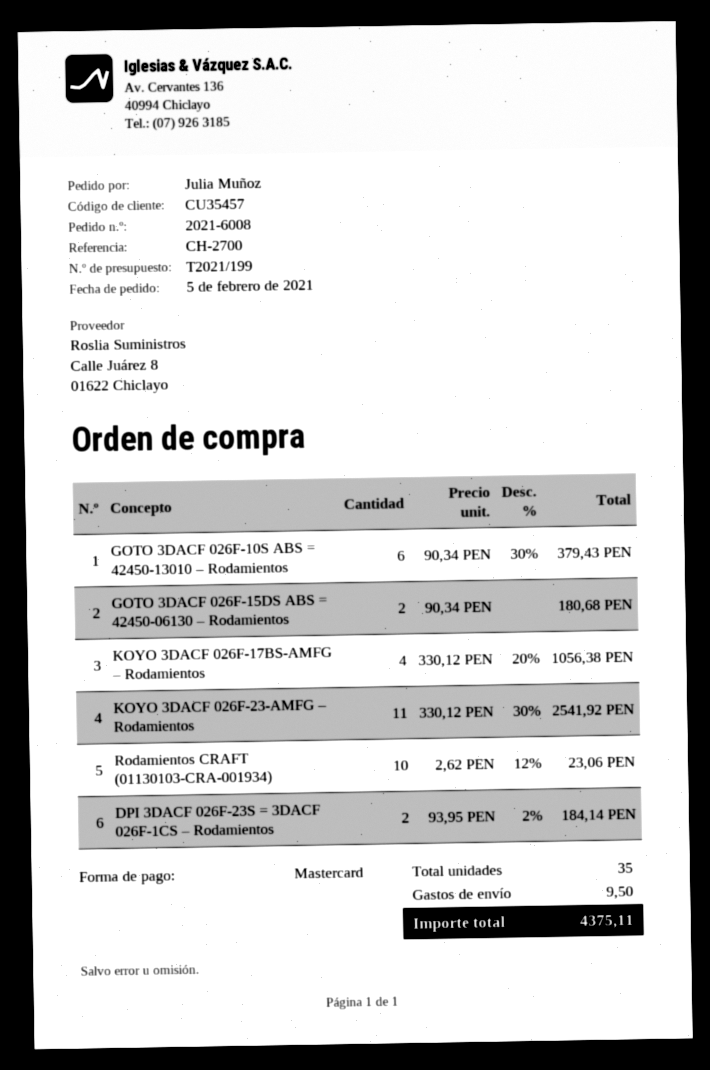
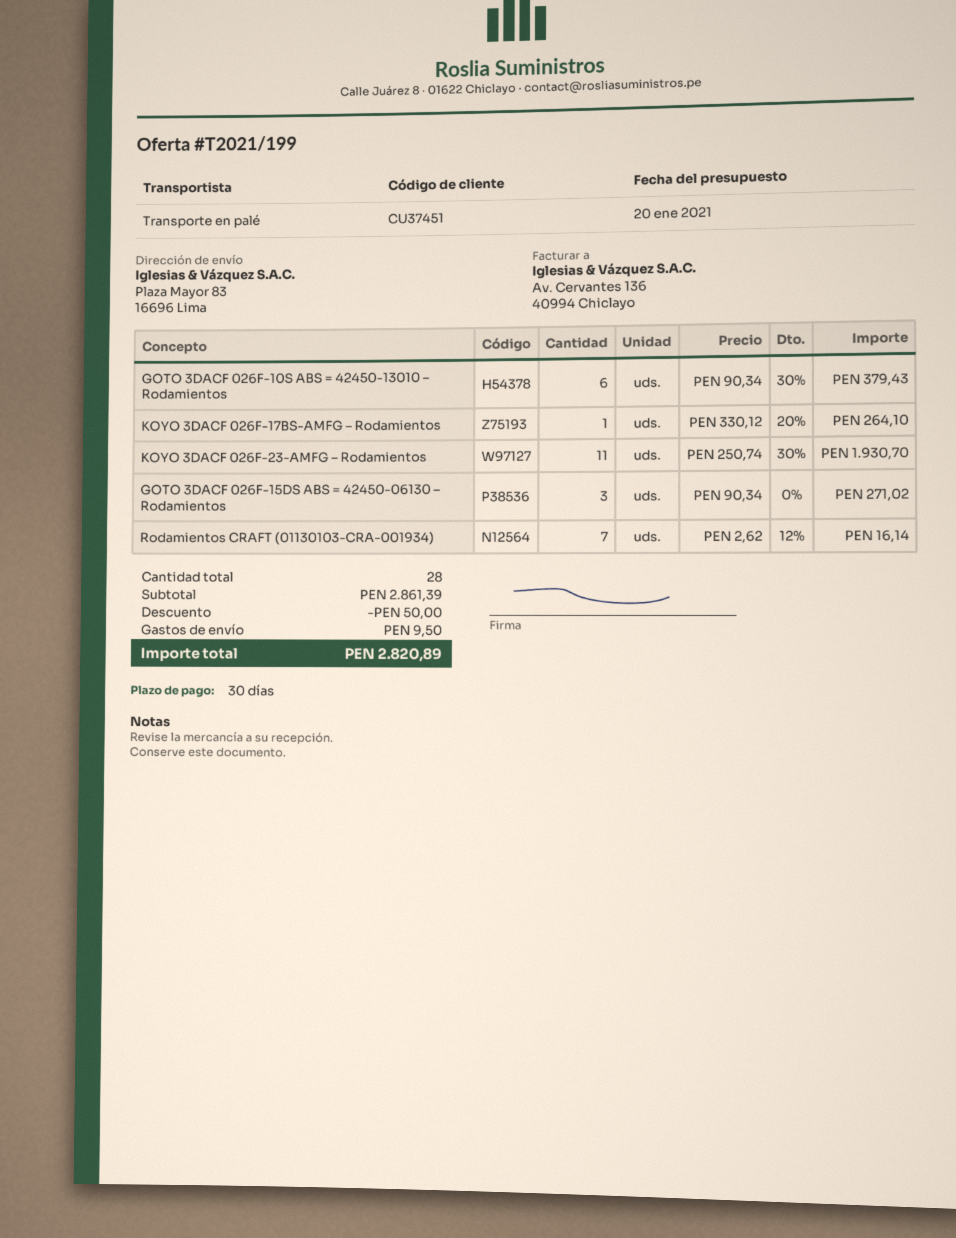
customer number: CU35457 -> CU37451
GOTO 3DACF 026F-15DS ABS = 42450-06130 – Rodamientos: 2 x 90.34 = 180.68 -> 3 x 90.34 = 271.02
KOYO 3DACF 026F-17BS-AMFG – Rodamientos: 4 x 330.12 - 20% = 1056.38 -> 1 x 330.12 - 20% = 264.10
KOYO 3DACF 026F-23-AMFG – Rodamientos: 11 x 330.12 - 30% = 2541.92 -> 11 x 250.74 - 30% = 1930.70
Rodamientos CRAFT (01130103-CRA-001934): 10 x 2.62 - 12% = 23.06 -> 7 x 2.62 - 12% = 16.14
DPI 3DACF 026F-23S = 3DACF 026F-1CS – Rodamientos: 2 x 93.95 - 2% = 184.14 -> none
total quantity: 35 -> 28
discount: none -> 50.00
total: 4375.11 -> 2820.89

